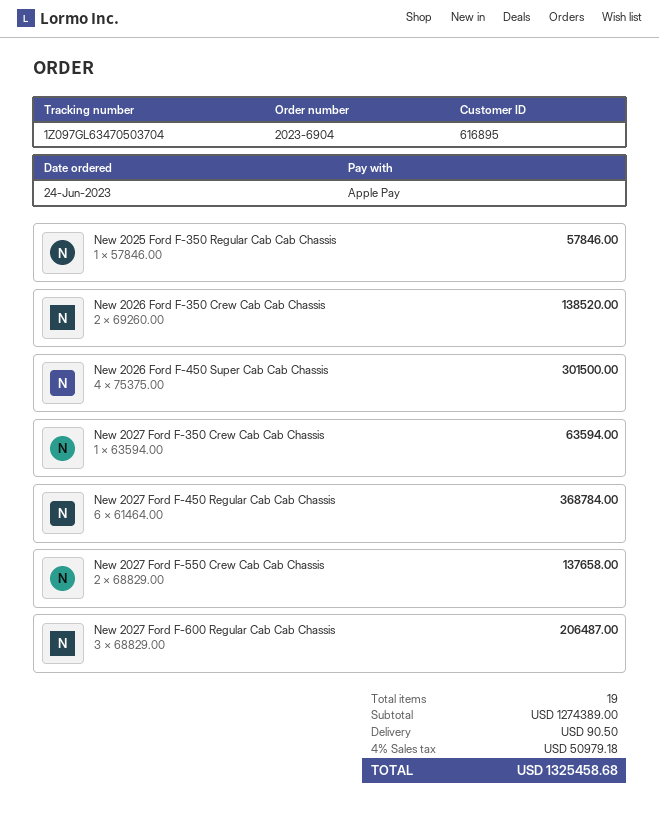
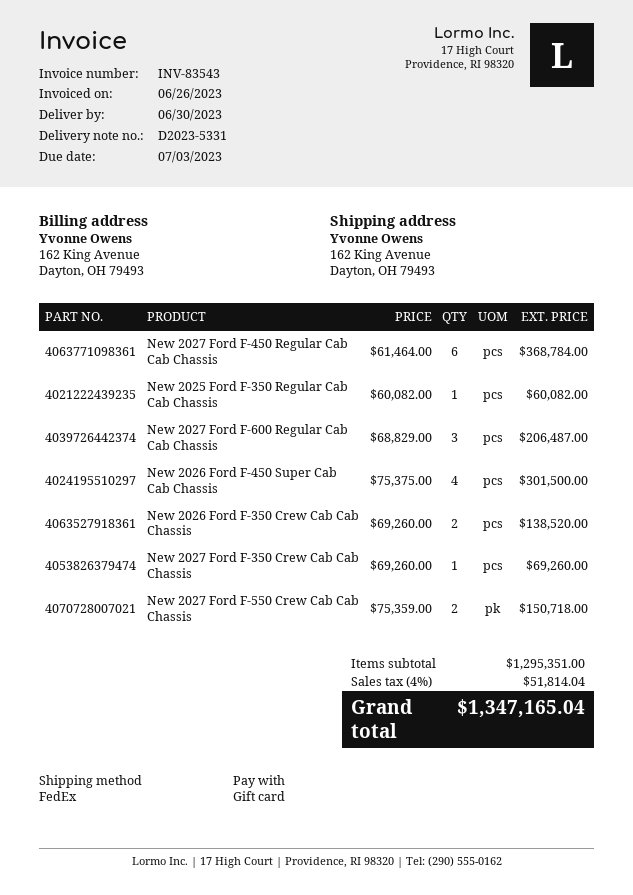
payment method: Apple Pay -> gift card
New 2025 Ford F-350 Regular Cab Cab Chassis: 1 x 57846.00 = 57846.00 -> 1 x 60082.00 = 60082.00
New 2027 Ford F-350 Crew Cab Cab Chassis: 1 x 63594.00 = 63594.00 -> 1 x 69260.00 = 69260.00
New 2027 Ford F-550 Crew Cab Cab Chassis: 2 x 68829.00 = 137658.00 -> 2 x 75359.00 = 150718.00
subtotal: 1274389.00 -> 1295351.00
shipping: 90.50 -> none
tax: 4% = 50979.18 -> 4% = 51814.04
total: 1325458.68 -> 1347165.04

